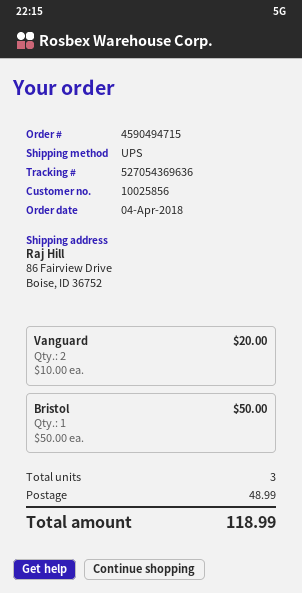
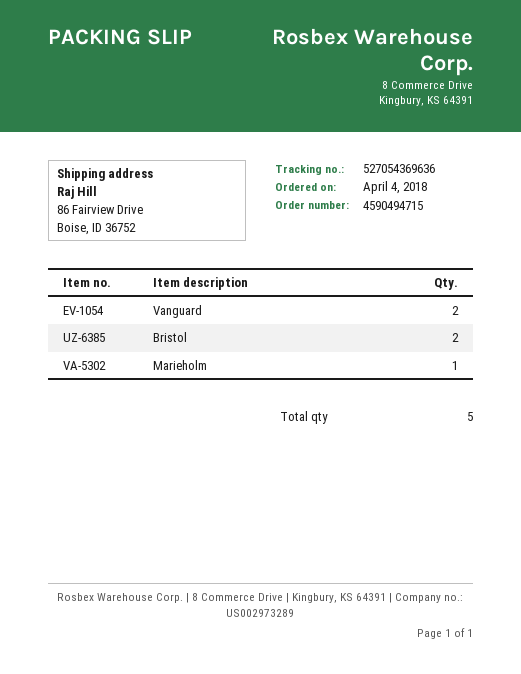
Bristol: 1 -> 2
Marieholm: none -> 1
total quantity: 3 -> 5

